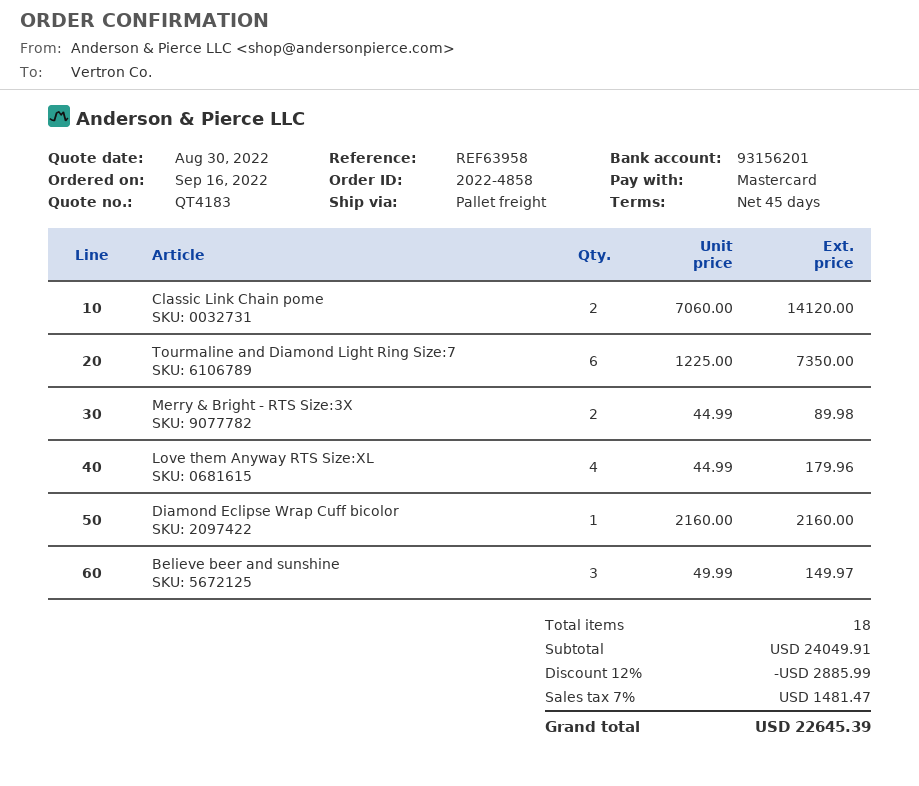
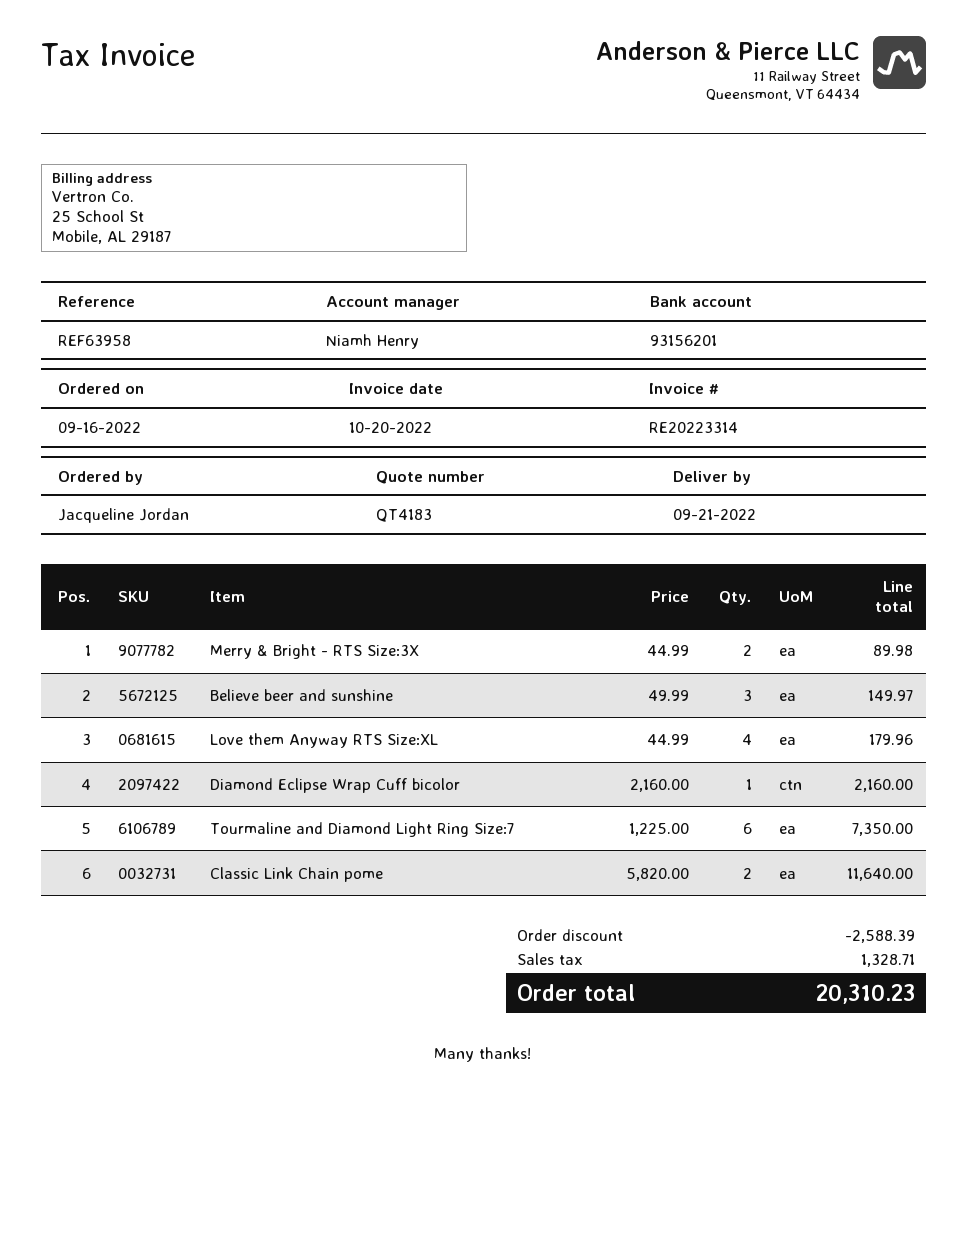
Classic Link Chain pome: 2 x 7060.00 = 14120.00 -> 2 x 5820.00 = 11640.00
discount: 2885.99 -> 2588.39
tax: 1481.47 -> 1328.71
total: 22645.39 -> 20310.23

